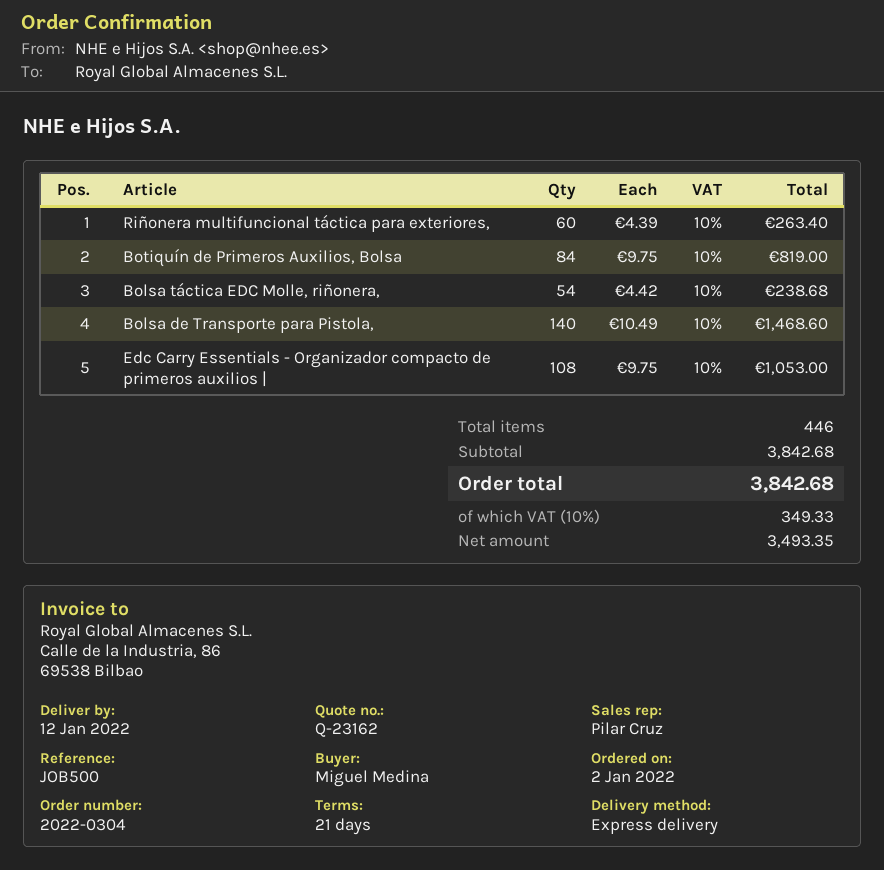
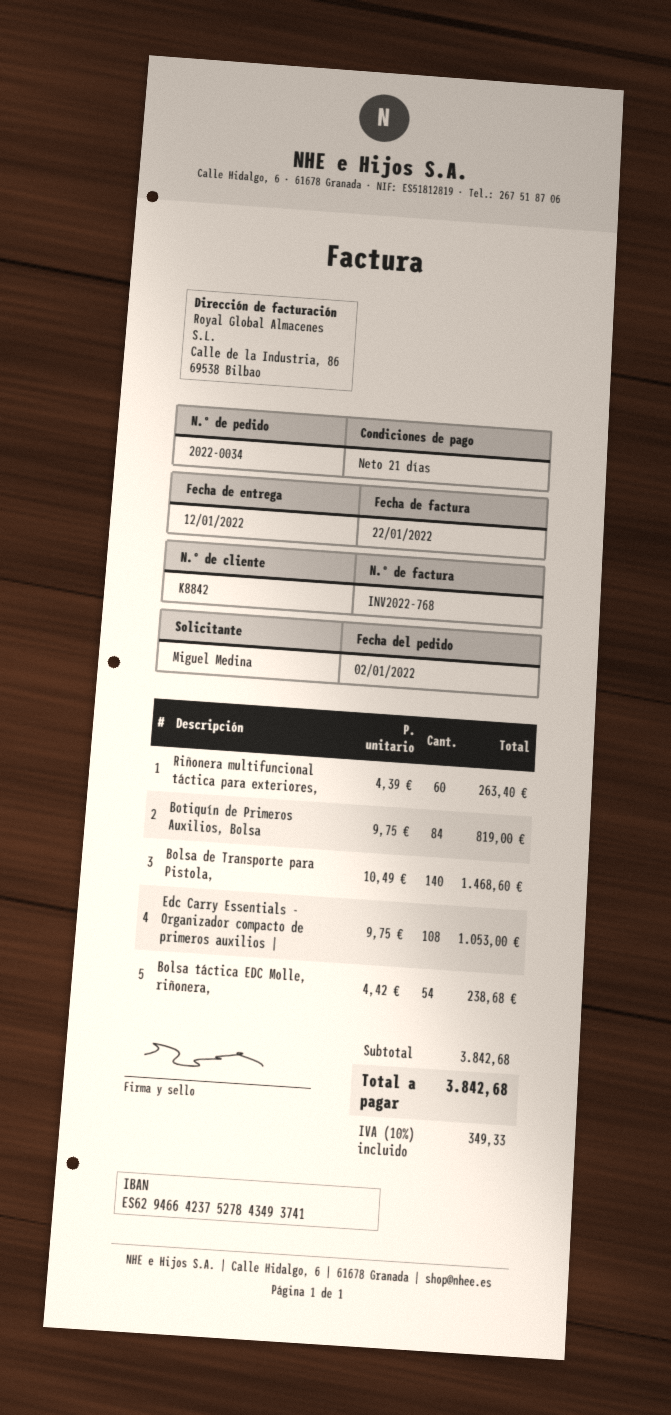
order number: 2022-0304 -> 2022-0034

